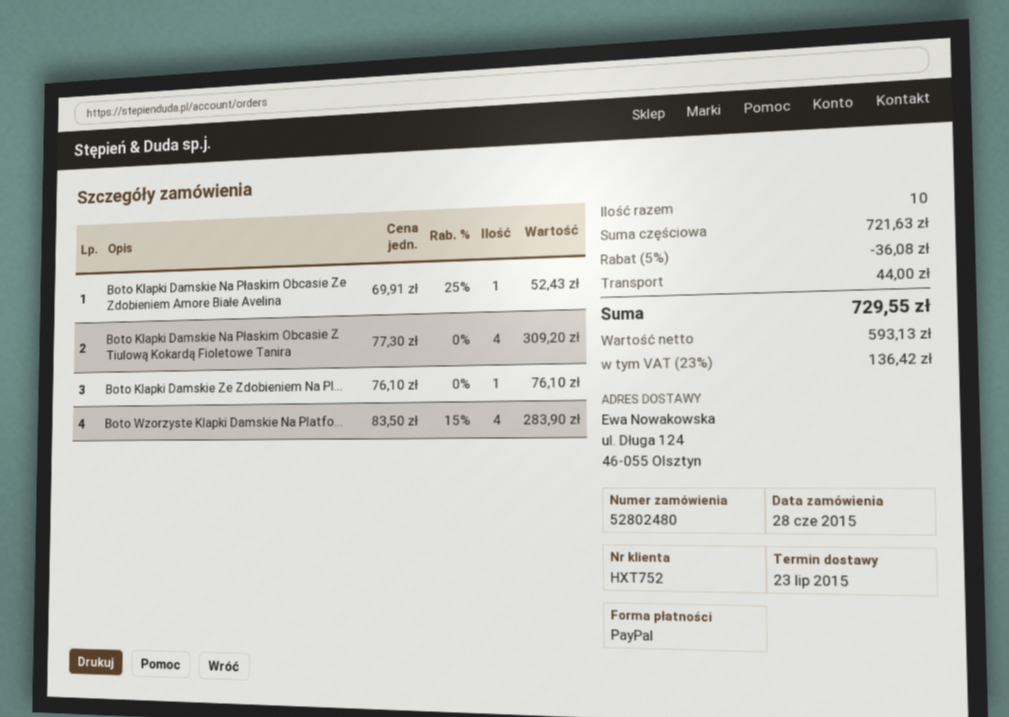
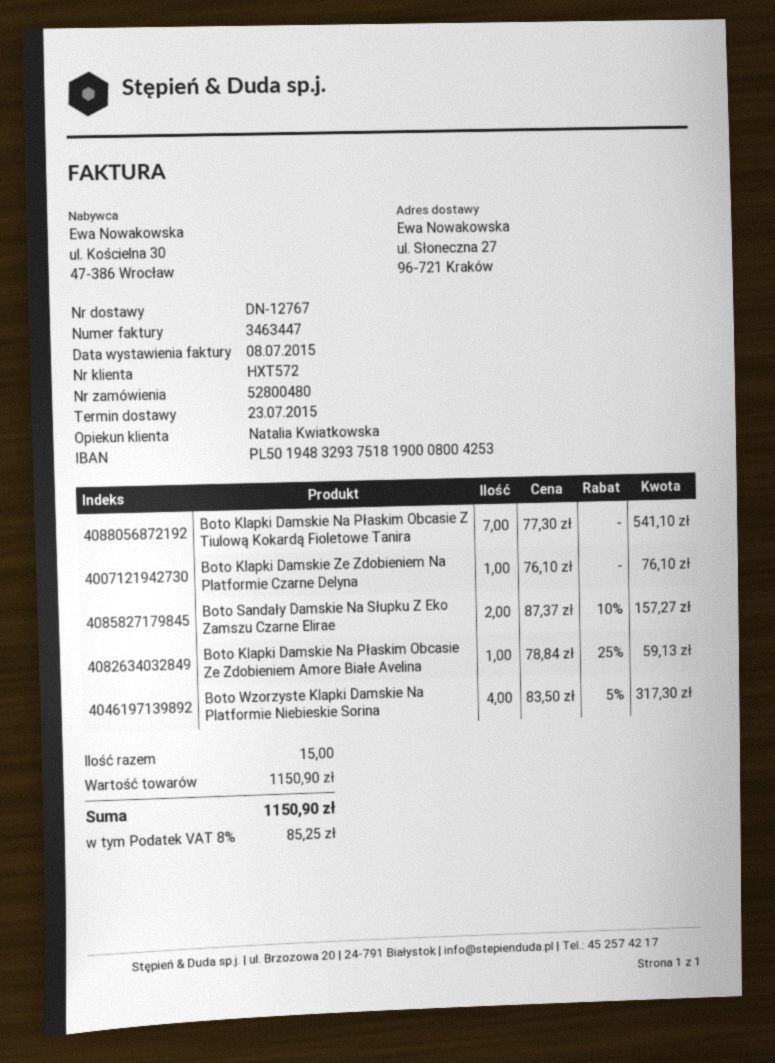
order number: 52802480 -> 52800480
customer number: HXT752 -> HXT572
ship to: ul. Długa 124, 46-055 Olsztyn -> ul. Słoneczna 27, 96-721 Kraków
Boto Klapki Damskie Na Płaskim Obcasie Ze Zdobieniem Amore Białe Avelina: 1 x 69.91 - 25% = 52.43 -> 1 x 78.84 - 25% = 59.13
Boto Klapki Damskie Na Płaskim Obcasie Z Tiulową Kokardą Fioletowe Tanira: 4 x 77.30 = 309.20 -> 7 x 77.30 = 541.10
Boto Wzorzyste Klapki Damskie Na Platfo...: 4 x 83.50 - 15% = 283.90 -> 4 x 83.50 - 5% = 317.30
Boto Sandały Damskie Na Słupku Z Eko Zamszu Czarne Elirae: none -> 2 x 87.37 - 10% = 157.27
total quantity: 10 -> 15
subtotal: 721.63 -> 1150.90
discount: 5% = 36.08 -> none
shipping: 44.00 -> none
tax: 23% = 136.42 -> 8% = 85.25
total: 729.55 -> 1150.90

